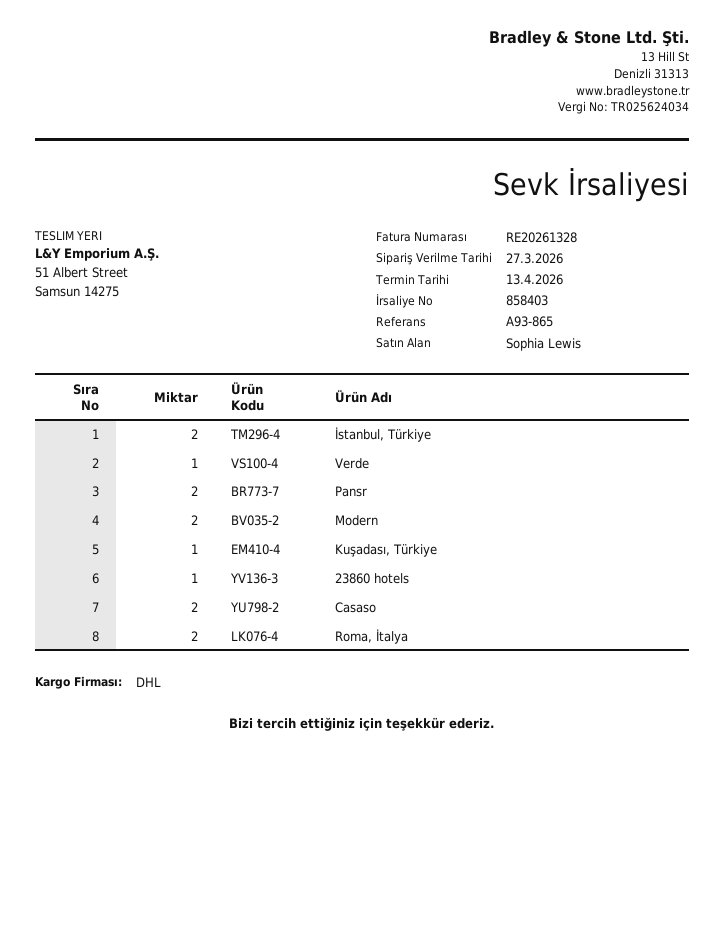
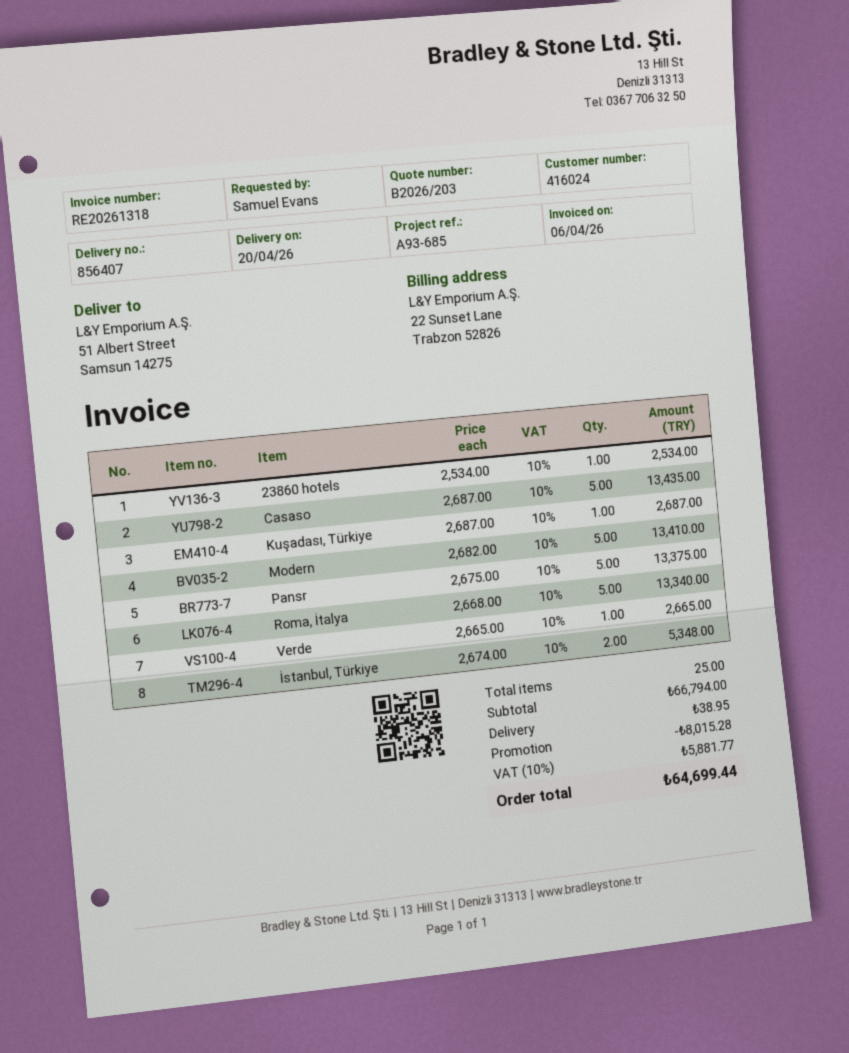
delivery note number: 858403 -> 856407
delivery date: 2026-04-13 -> 2026-04-20
invoice number: RE20261328 -> RE20261318
reference: A93-865 -> A93-685
ordered by: Sophia Lewis -> Samuel Evans
Pansr: 2 -> 5
Modern: 2 -> 5
Casaso: 2 -> 5
Roma, İtalya: 2 -> 5

